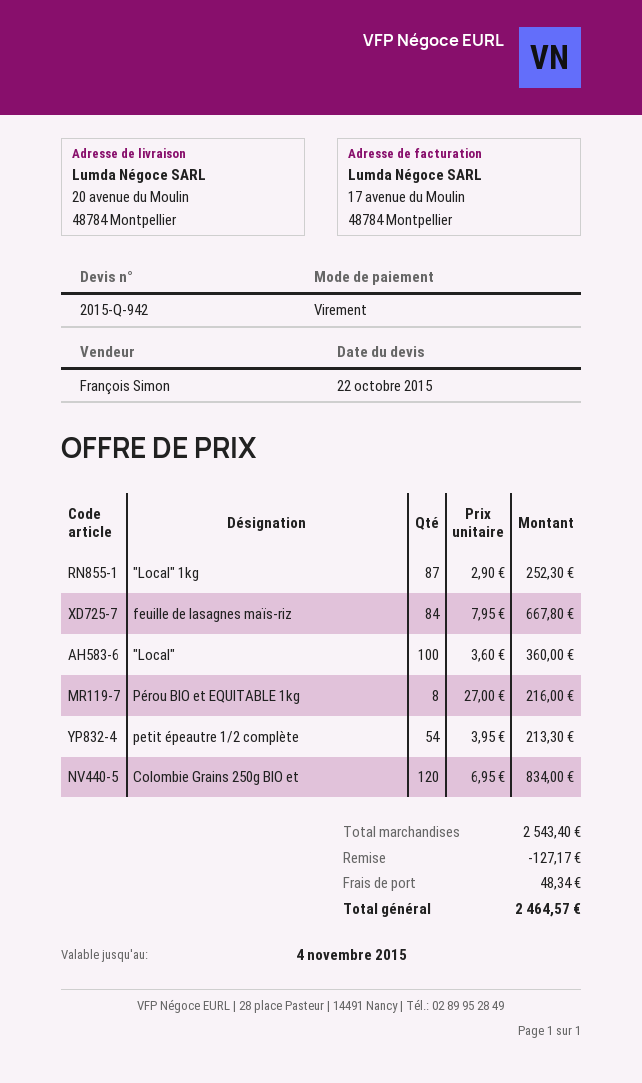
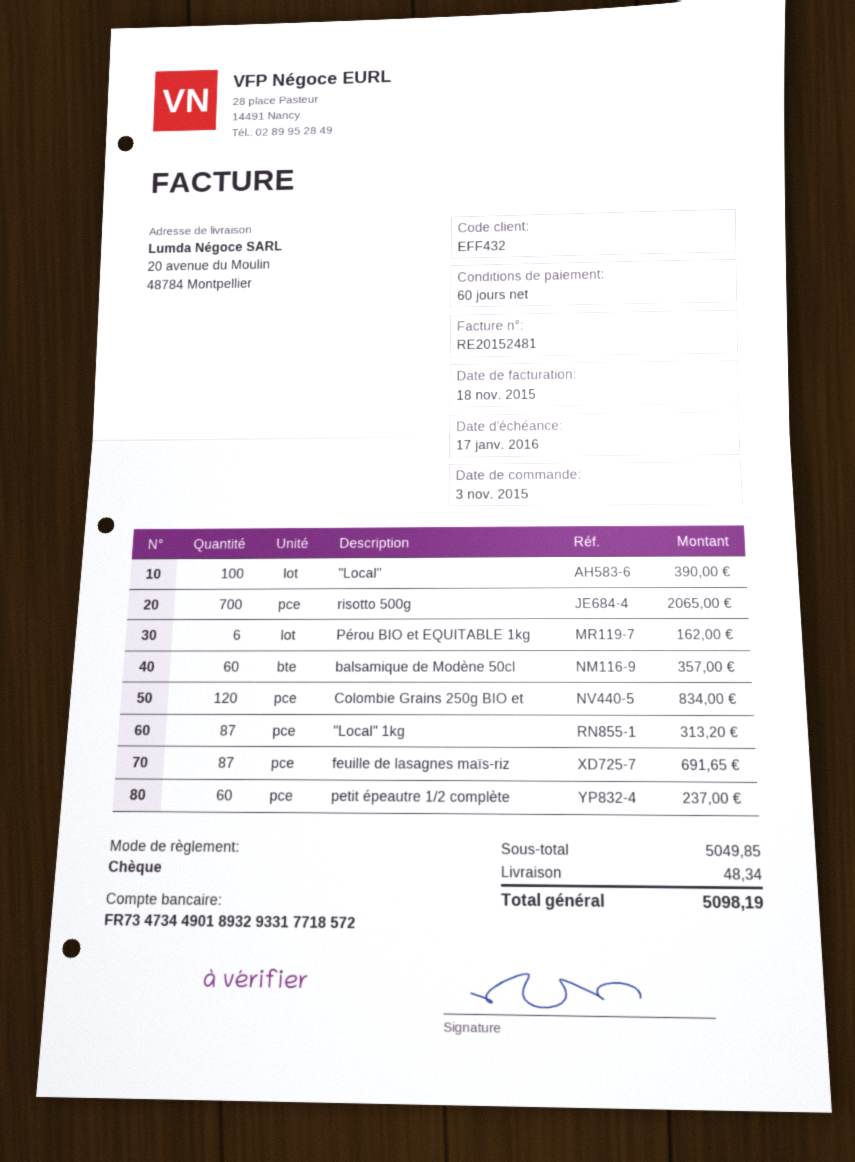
payment method: bank transfer -> cheque
"Local" 1kg: 87 for 252.30 -> 87 for 313.20
feuille de lasagnes maïs-riz: 84 for 667.80 -> 87 for 691.65
"Local": 100 for 360.00 -> 100 for 390.00
Pérou BIO et EQUITABLE 1kg: 8 for 216.00 -> 6 for 162.00
petit épeautre 1/2 complète: 54 for 213.30 -> 60 for 237.00
risotto 500g: none -> 700 for 2065.00
balsamique de Modène 50cl: none -> 60 for 357.00
subtotal: 2543.40 -> 5049.85
discount: 127.17 -> none
total: 2464.57 -> 5098.19

